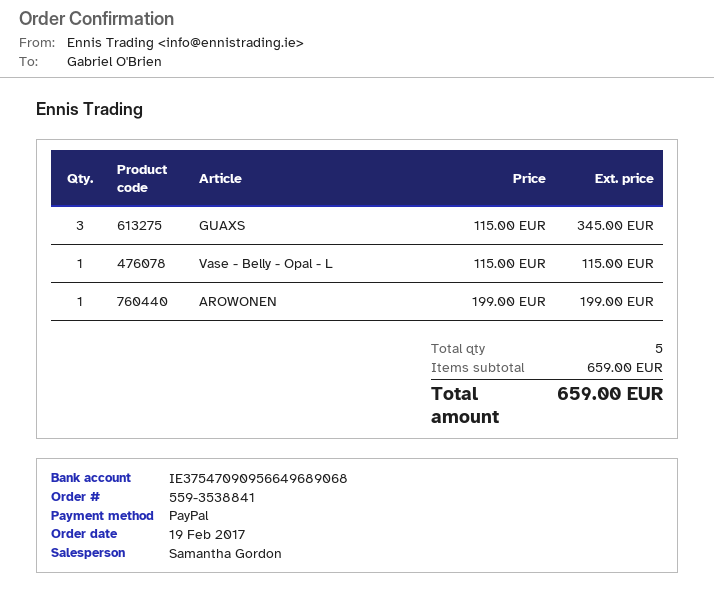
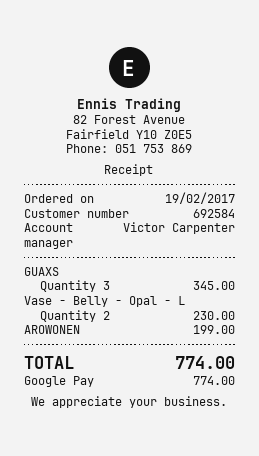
sales rep: Samantha Gordon -> Victor Carpenter
payment method: PayPal -> Google Pay
Vase - Belly - Opal - L: 1 for 115.00 -> 2 for 230.00
total: 659.00 -> 774.00

